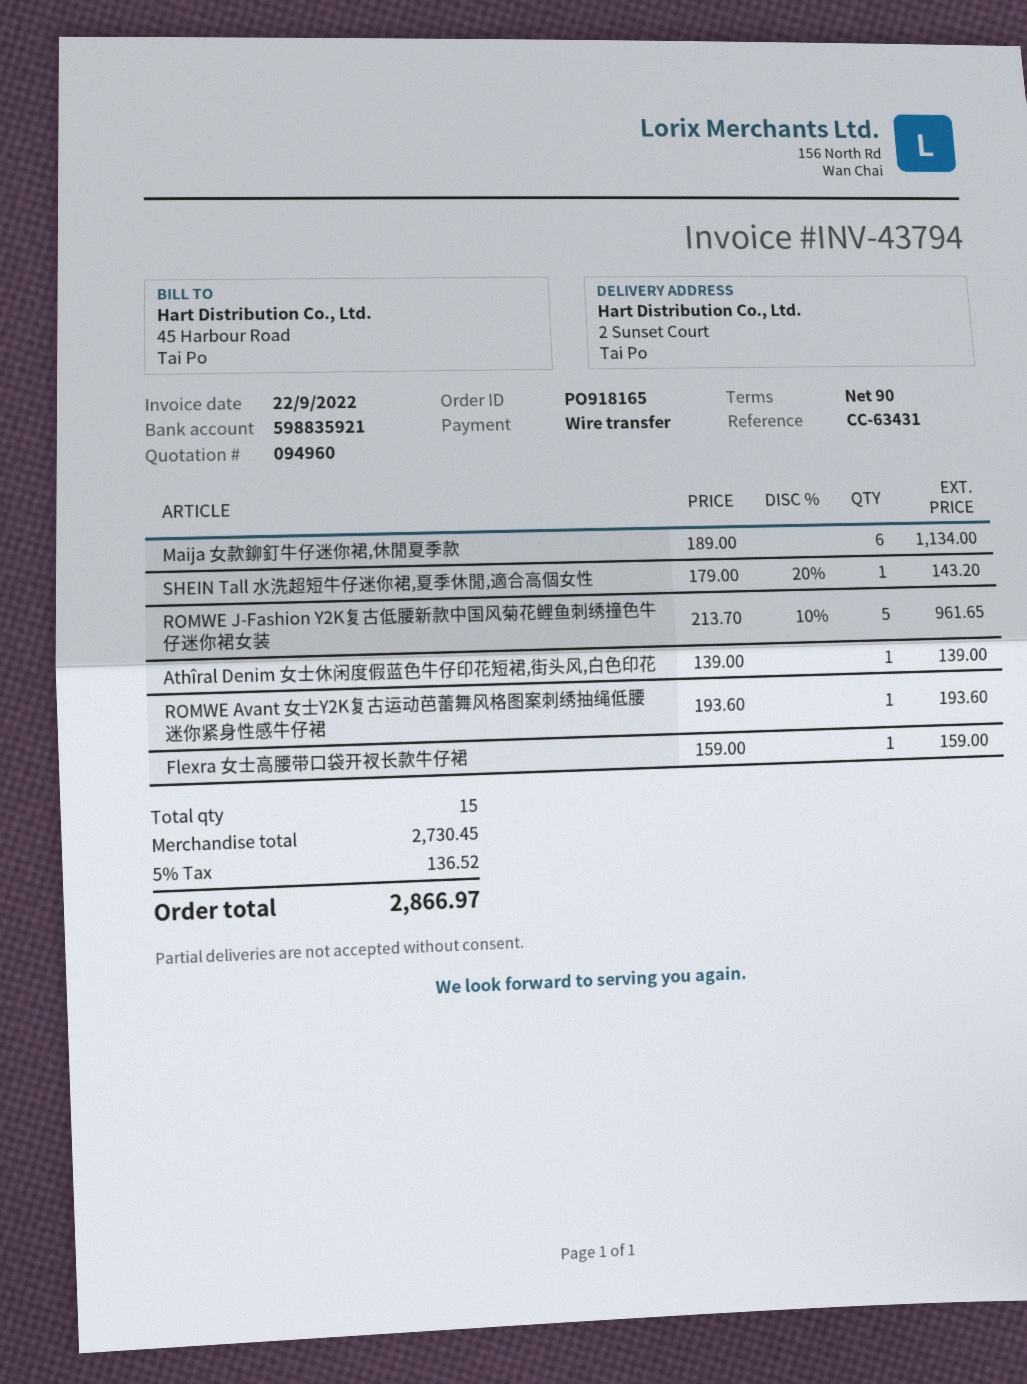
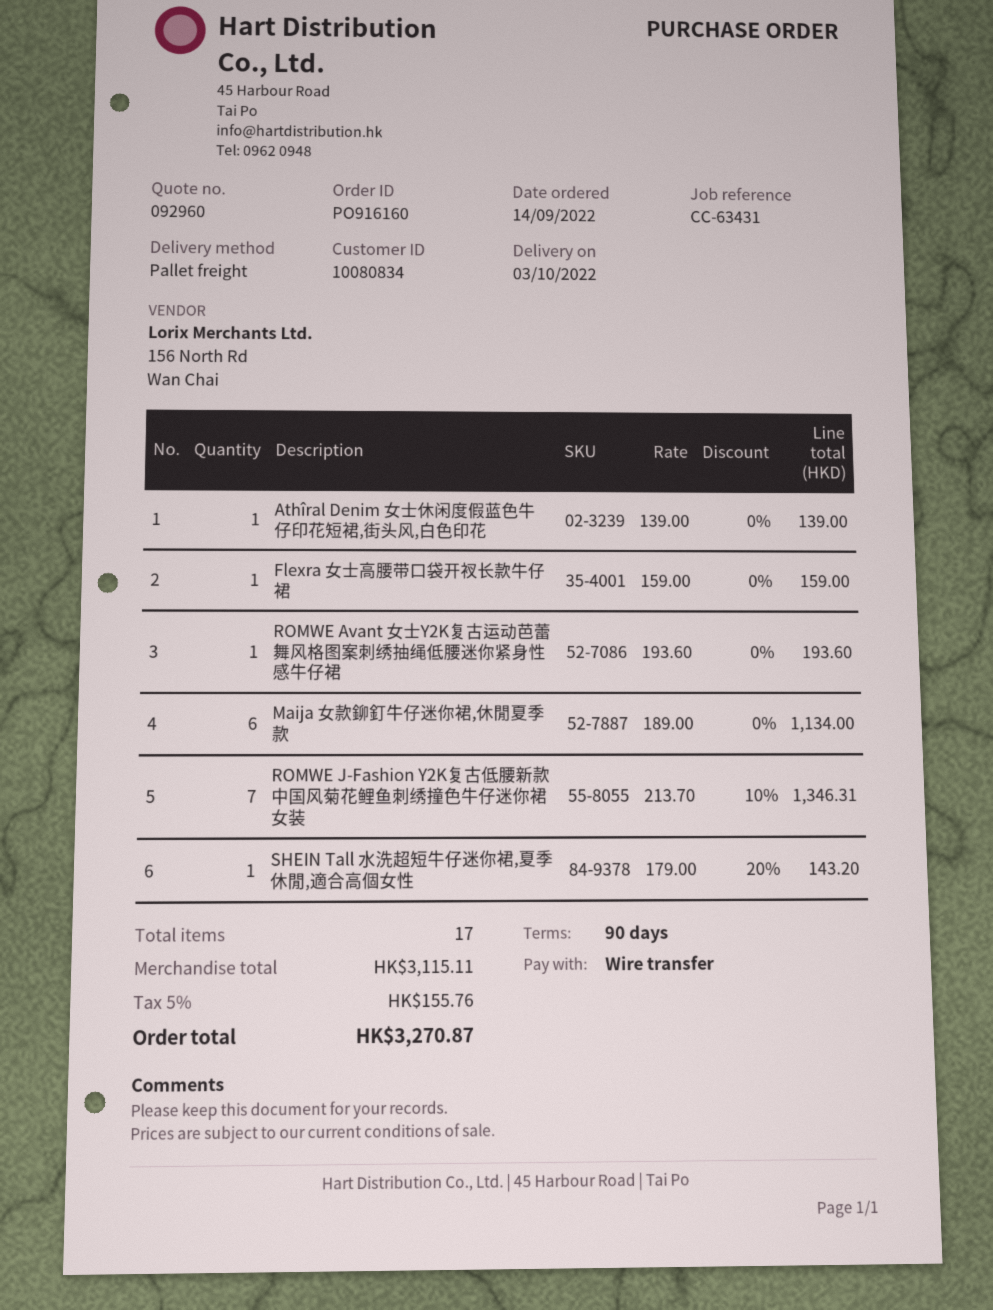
quote number: 094960 -> 092960
order number: PO918165 -> PO916160
ROMWE J-Fashion Y2K复古低腰新款中国风菊花鲤鱼刺绣撞色牛仔迷你裙女装: 5 x 213.70 - 10% = 961.65 -> 7 x 213.70 - 10% = 1346.31
total quantity: 15 -> 17
subtotal: 2730.45 -> 3115.11
tax: 5% = 136.52 -> 5% = 155.76
total: 2866.97 -> 3270.87

